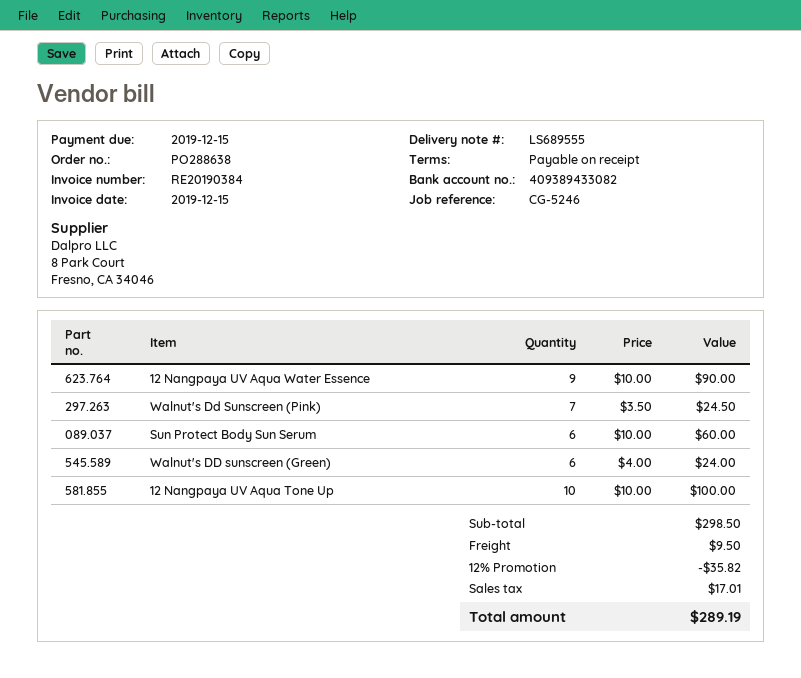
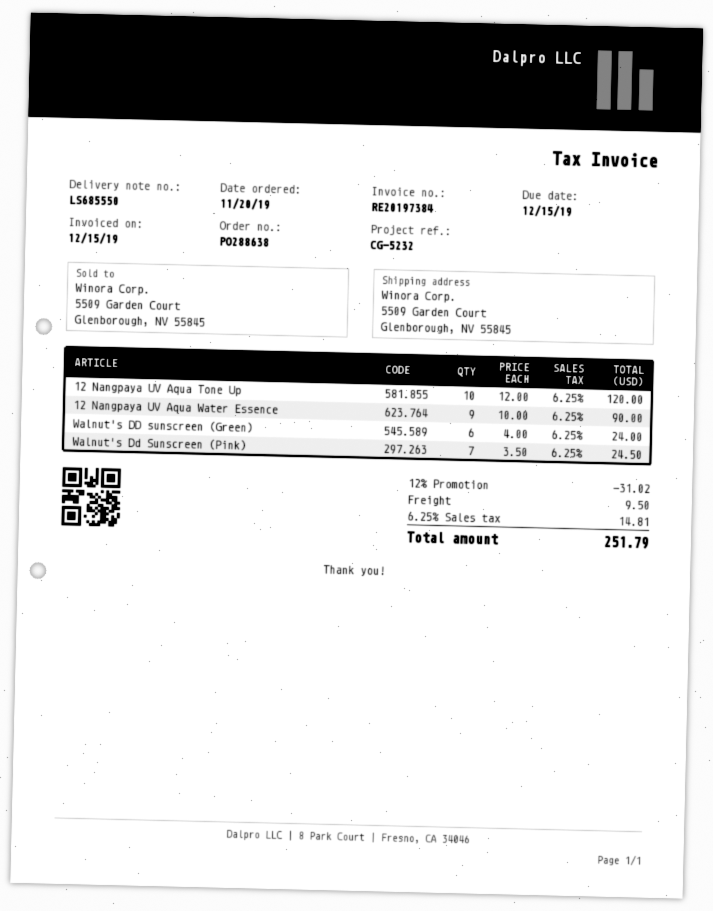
delivery note number: LS689555 -> LS685550
invoice number: RE20190384 -> RE20197384
reference: CG-5246 -> CG-5232
Sun Protect Body Sun Serum: 6 x 10.00 = 60.00 -> none
12 Nangpaya UV Aqua Tone Up: 10 x 10.00 = 100.00 -> 10 x 12.00 = 120.00
discount: 12% = 35.82 -> 12% = 31.02
tax: 17.01 -> 14.81
total: 289.19 -> 251.79

